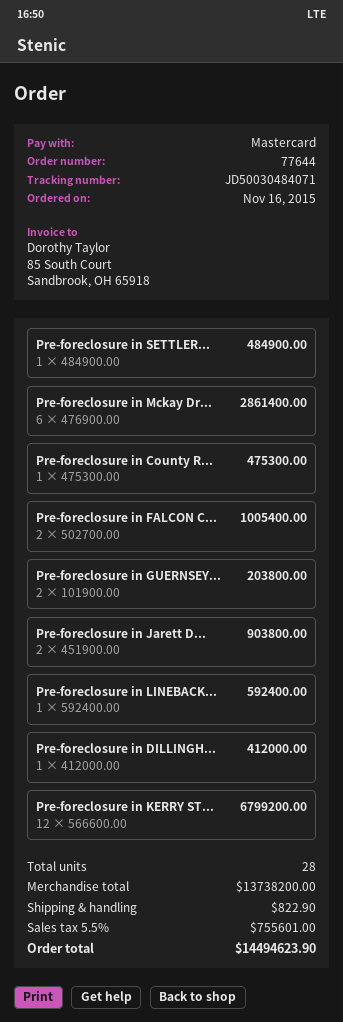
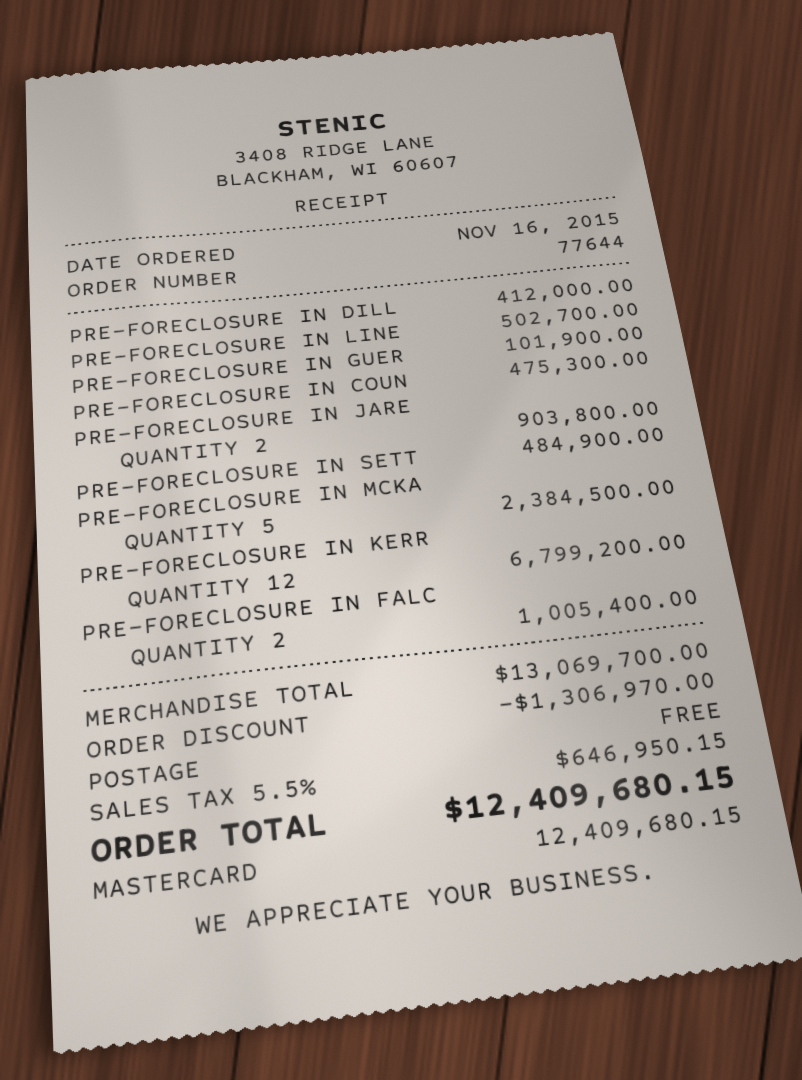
Pre-foreclosure in Mckay Dr...: 6 for 2861400.00 -> 5 for 2384500.00
Pre-foreclosure in GUERNSEY...: 2 for 203800.00 -> 1 for 101900.00
Pre-foreclosure in LINEBACK...: 1 for 592400.00 -> 1 for 502700.00
subtotal: 13738200.00 -> 13069700.00
discount: none -> 1306970.00
shipping: 822.90 -> 0.00
tax: 5.5% = 755601.00 -> 5.5% = 646950.15
total: 14494623.90 -> 12409680.15

